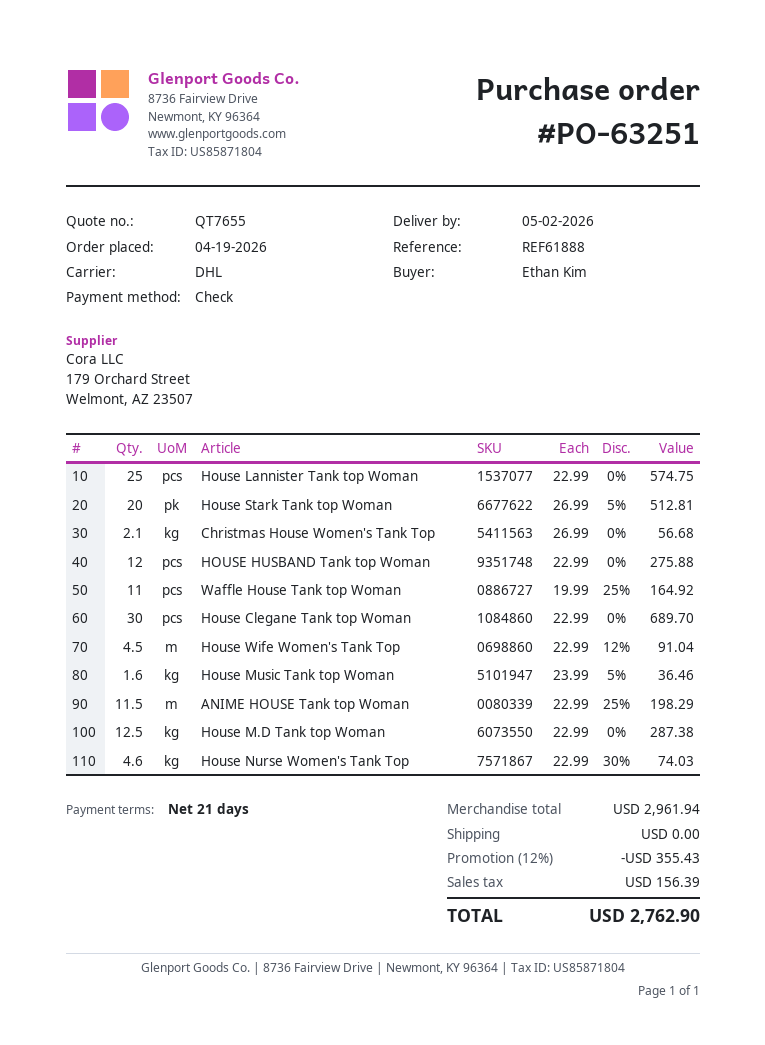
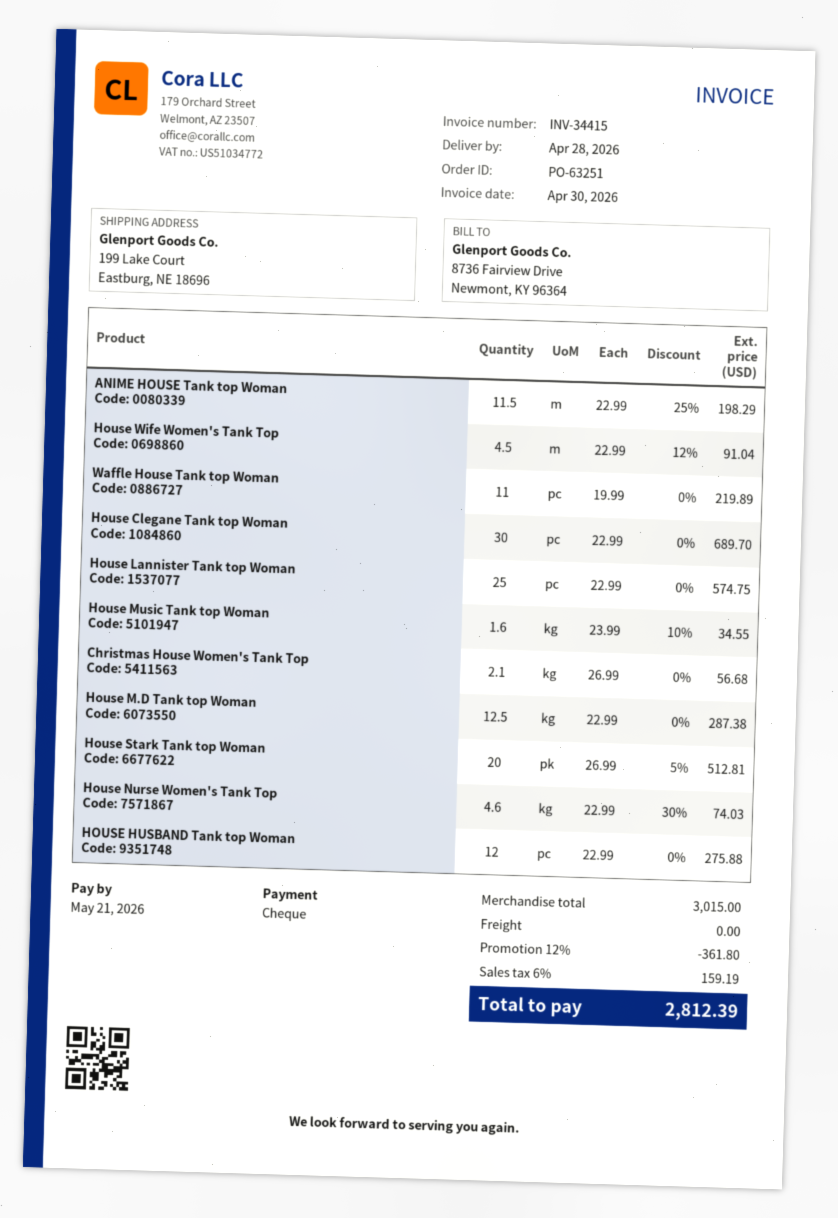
delivery date: 2026-05-02 -> 2026-04-28
Waffle House Tank top Woman: 11 x 19.99 - 25% = 164.92 -> 11 x 19.99 = 219.89
House Music Tank top Woman: 1.6 x 23.99 - 5% = 36.46 -> 1.6 x 23.99 - 10% = 34.55
subtotal: 2961.94 -> 3015.00
discount: 12% = 355.43 -> 12% = 361.80
tax: 156.39 -> 159.19
total: 2762.90 -> 2812.39

